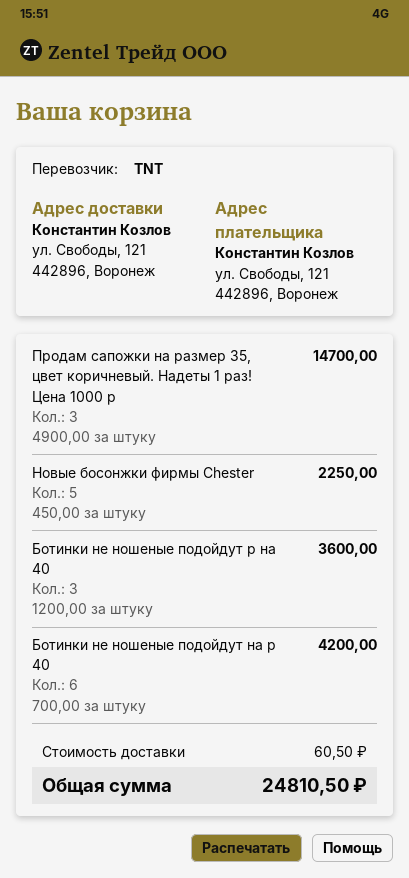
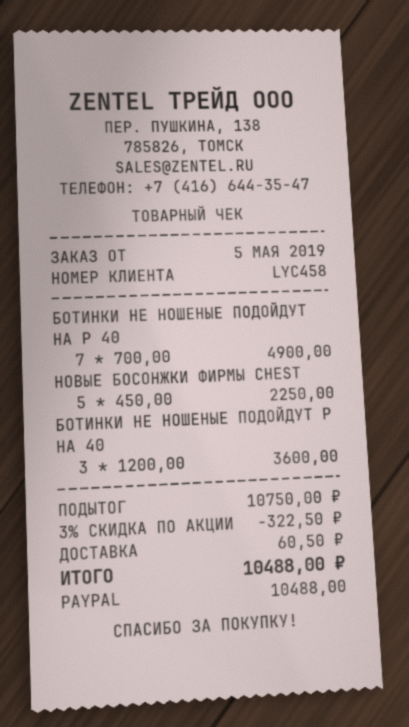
Продам сапожки на размер 35, цвет коричневый. Надеты 1 раз! Цена 1000 р: 3 x 4900.00 = 14700.00 -> none
Ботинки не ношеные подойдут на р 40: 6 x 700.00 = 4200.00 -> 7 x 700.00 = 4900.00
discount: none -> 3% = 322.50
total: 24810.50 -> 10488.00

